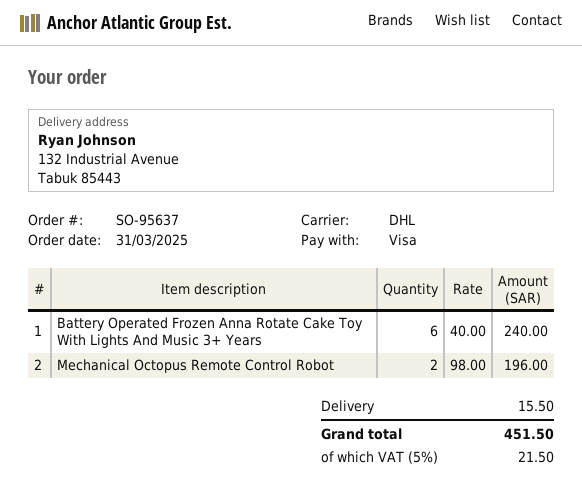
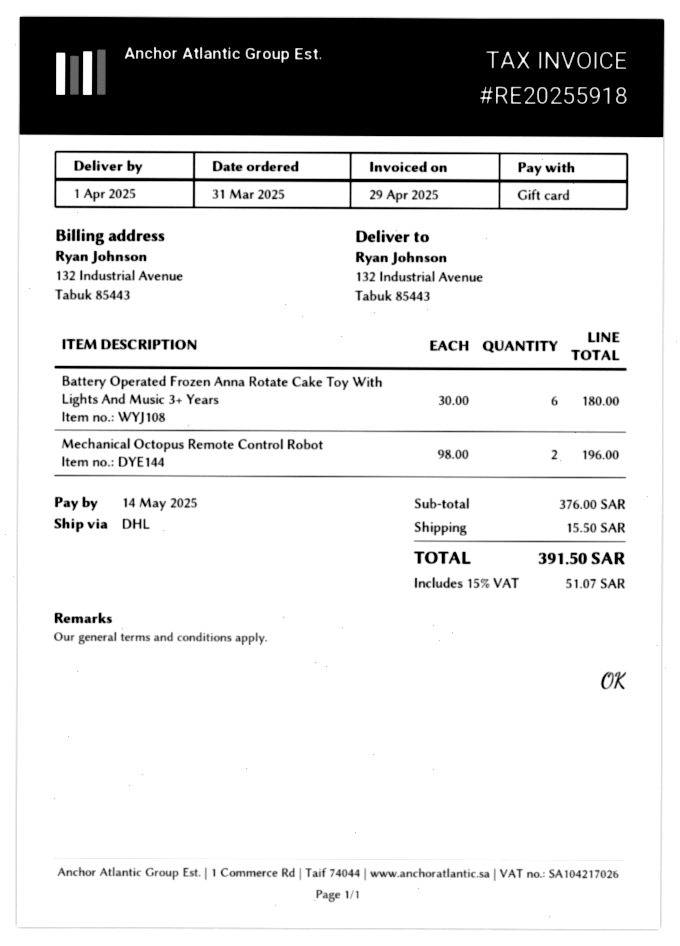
payment method: Visa -> gift card
Battery Operated Frozen Anna Rotate Cake Toy With Lights And Music 3+ Years: 6 x 40.00 = 240.00 -> 6 x 30.00 = 180.00
tax: 5% = 21.50 -> 15% = 51.07
total: 451.50 -> 391.50

